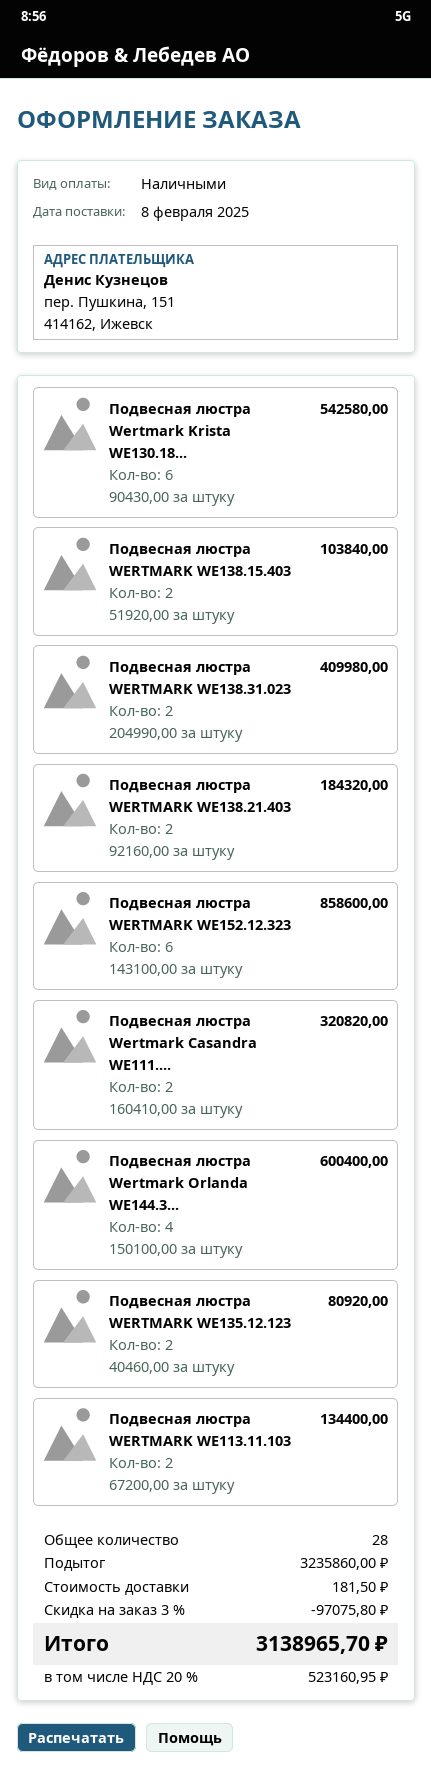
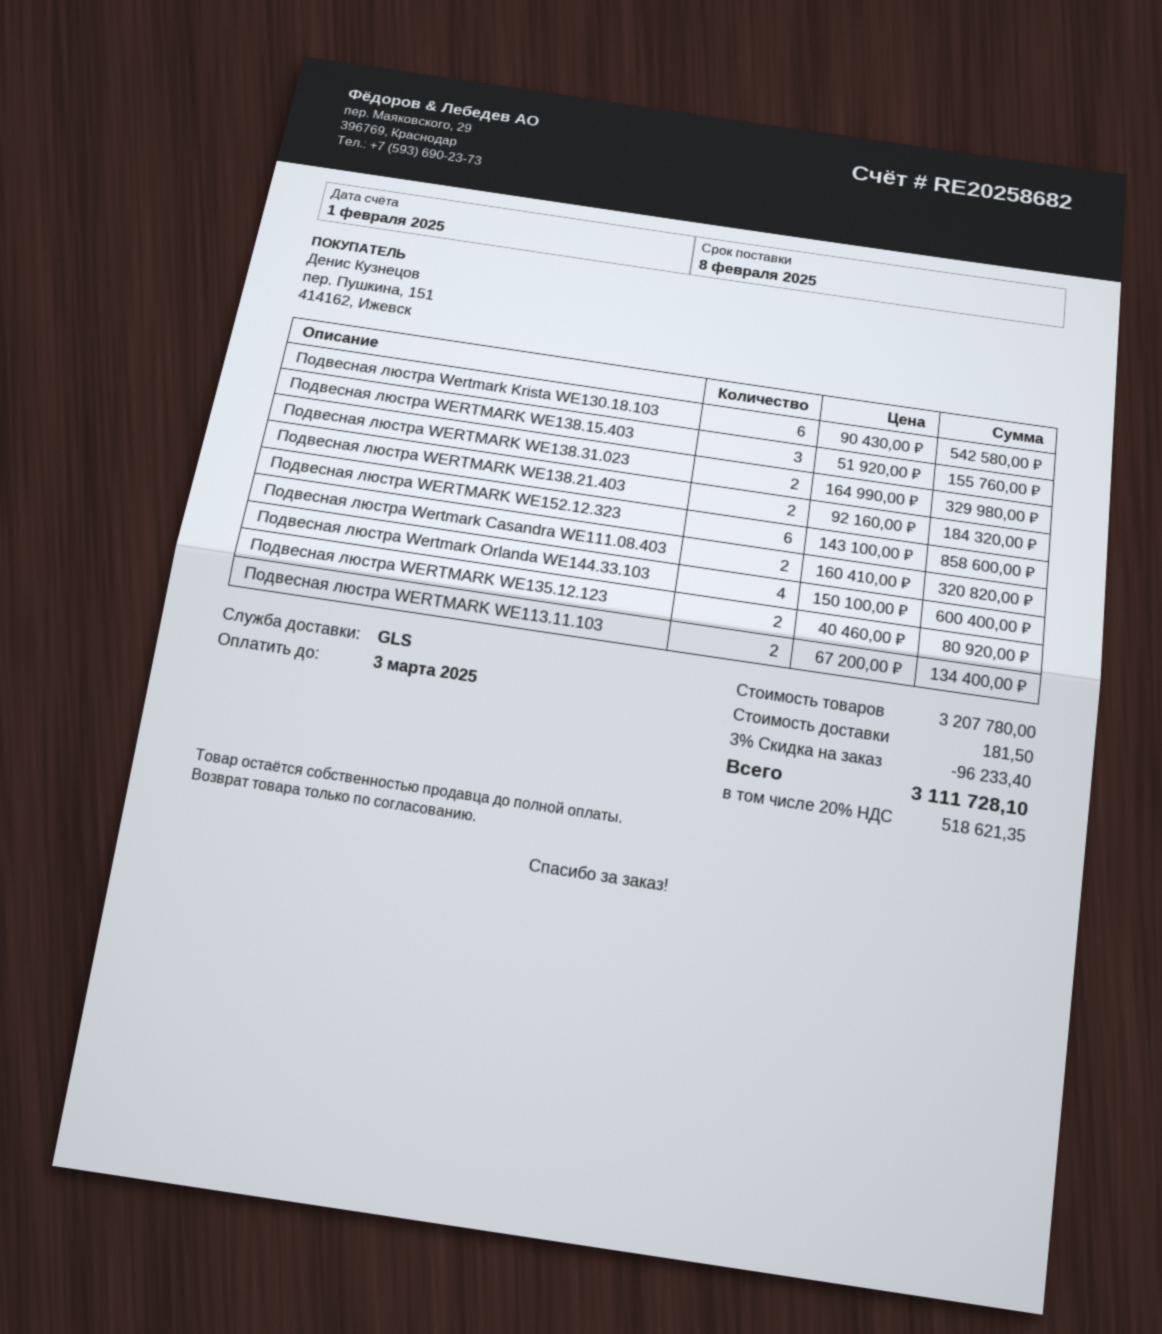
Подвесная люстра WERTMARK WE138.15.403: 2 x 51920.00 = 103840.00 -> 3 x 51920.00 = 155760.00
Подвесная люстра WERTMARK WE138.31.023: 2 x 204990.00 = 409980.00 -> 2 x 164990.00 = 329980.00
subtotal: 3235860.00 -> 3207780.00
discount: 3% = 97075.80 -> 3% = 96233.40
tax: 20% = 523160.95 -> 20% = 518621.35
total: 3138965.70 -> 3111728.10

